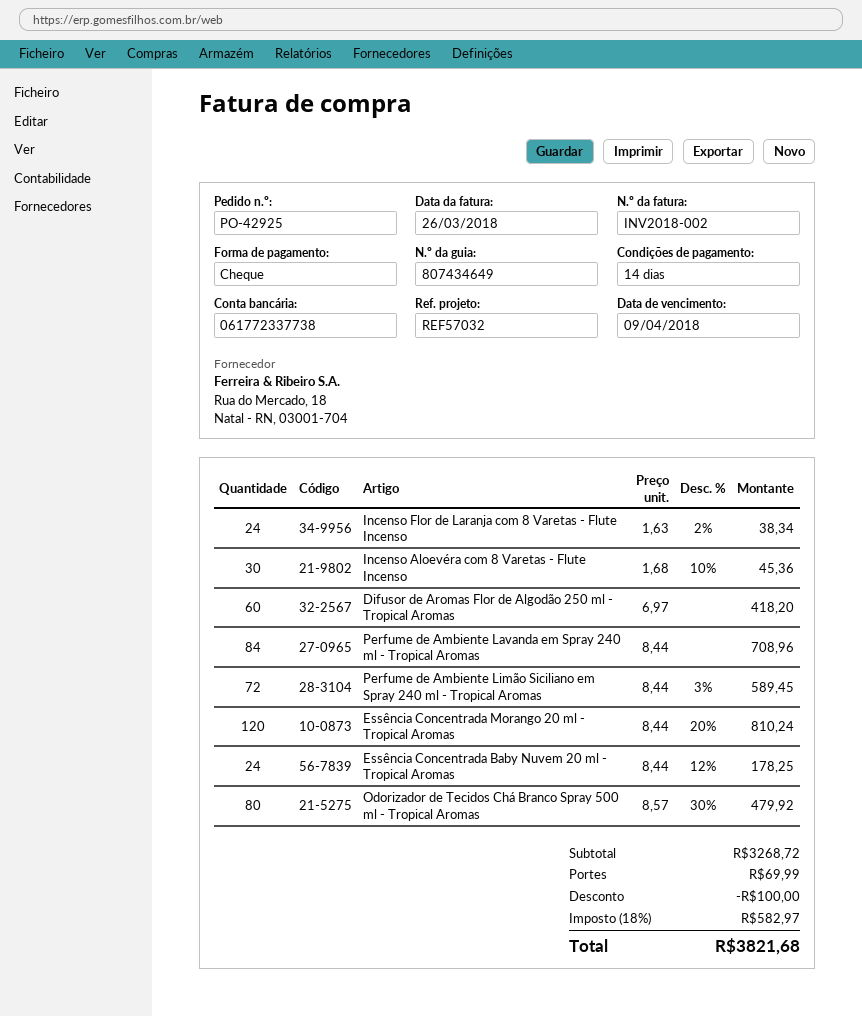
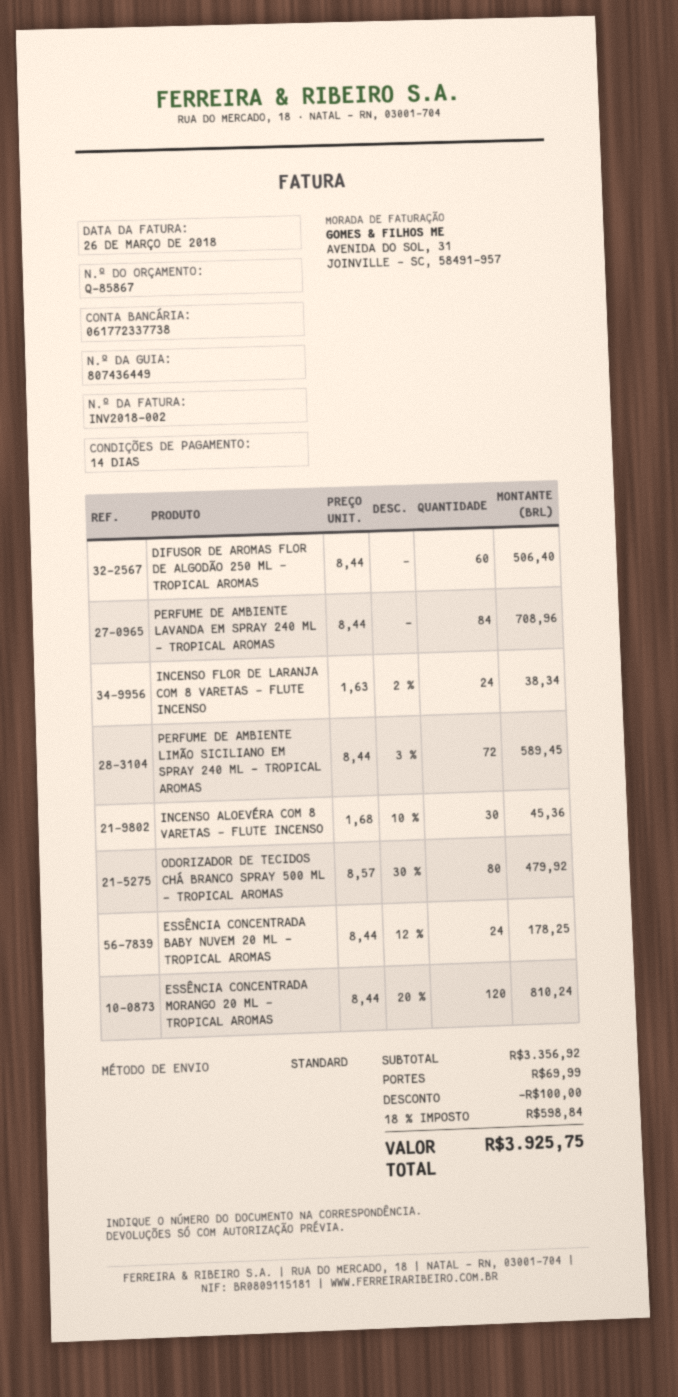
delivery note number: 807434649 -> 807436449
Difusor de Aromas Flor de Algodão 250 ml - Tropical Aromas: 60 x 6.97 = 418.20 -> 60 x 8.44 = 506.40
subtotal: 3268.72 -> 3356.92
tax: 18% = 582.97 -> 18% = 598.84
total: 3821.68 -> 3925.75

